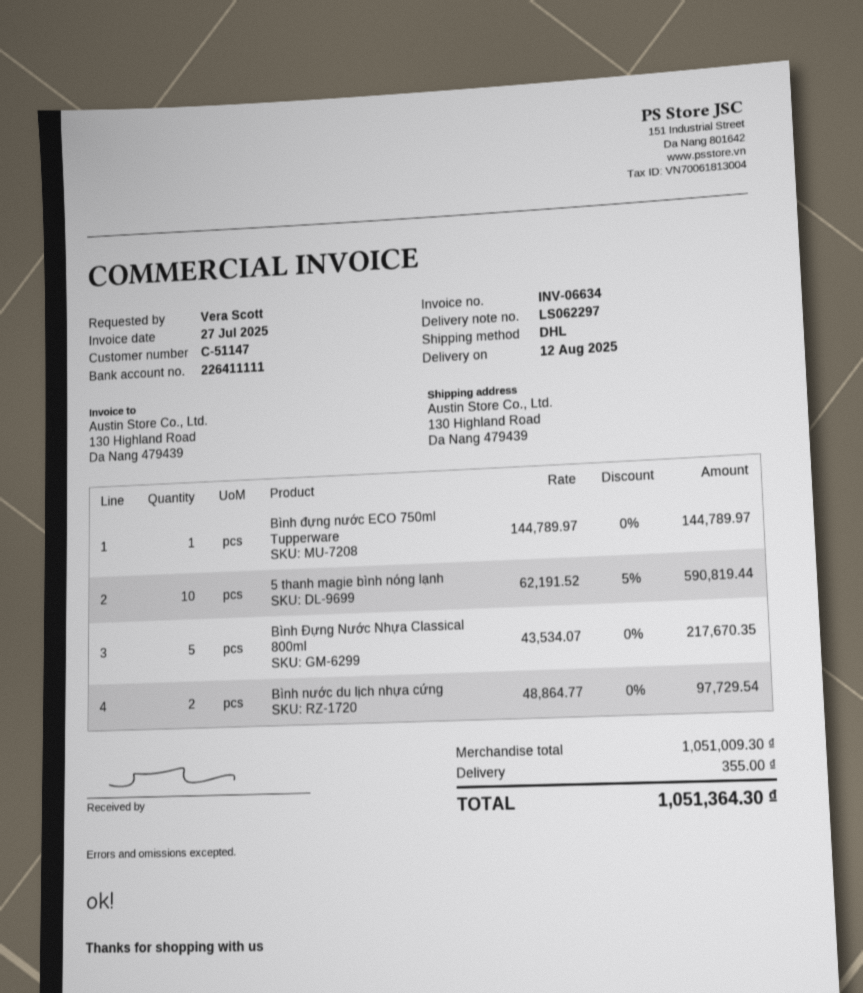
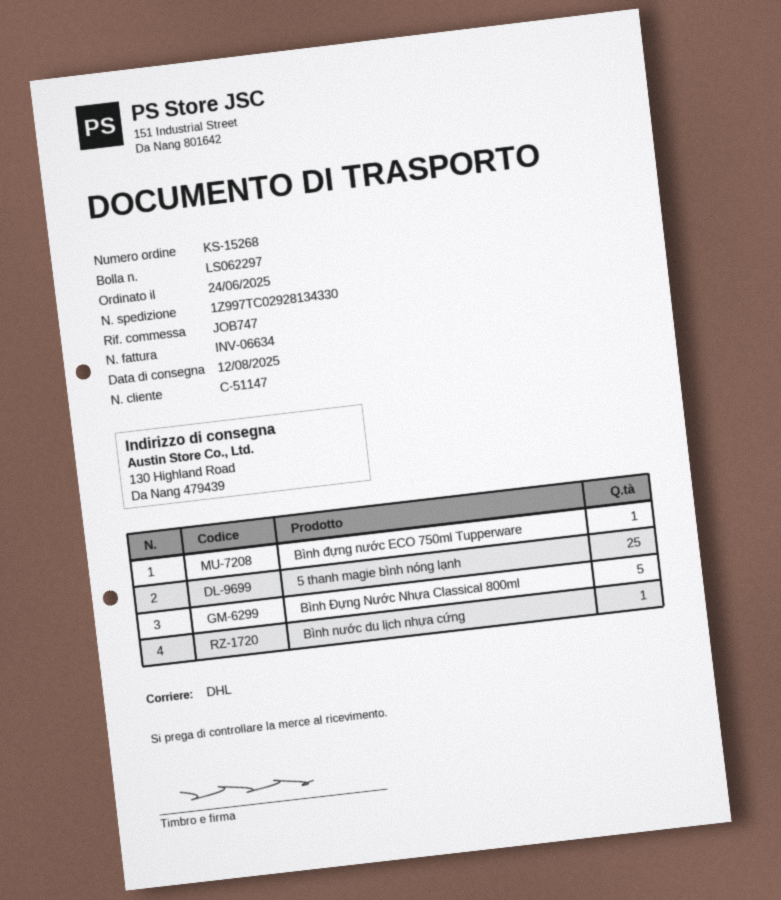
5 thanh magie bình nóng lạnh: 10 -> 25
Bình nước du lịch nhựa cứng: 2 -> 1

